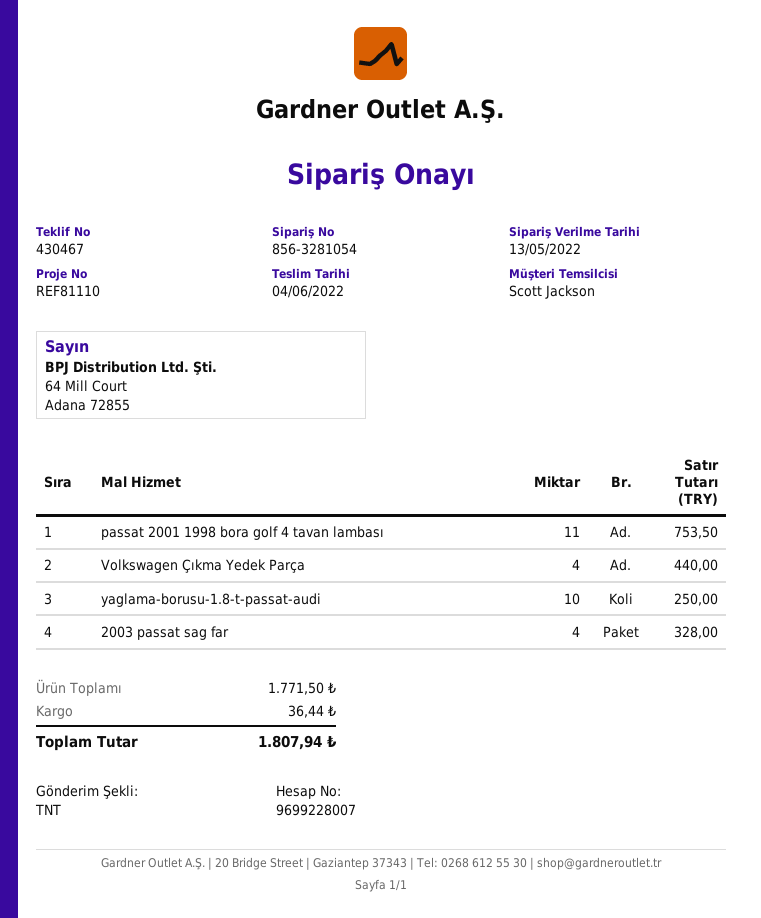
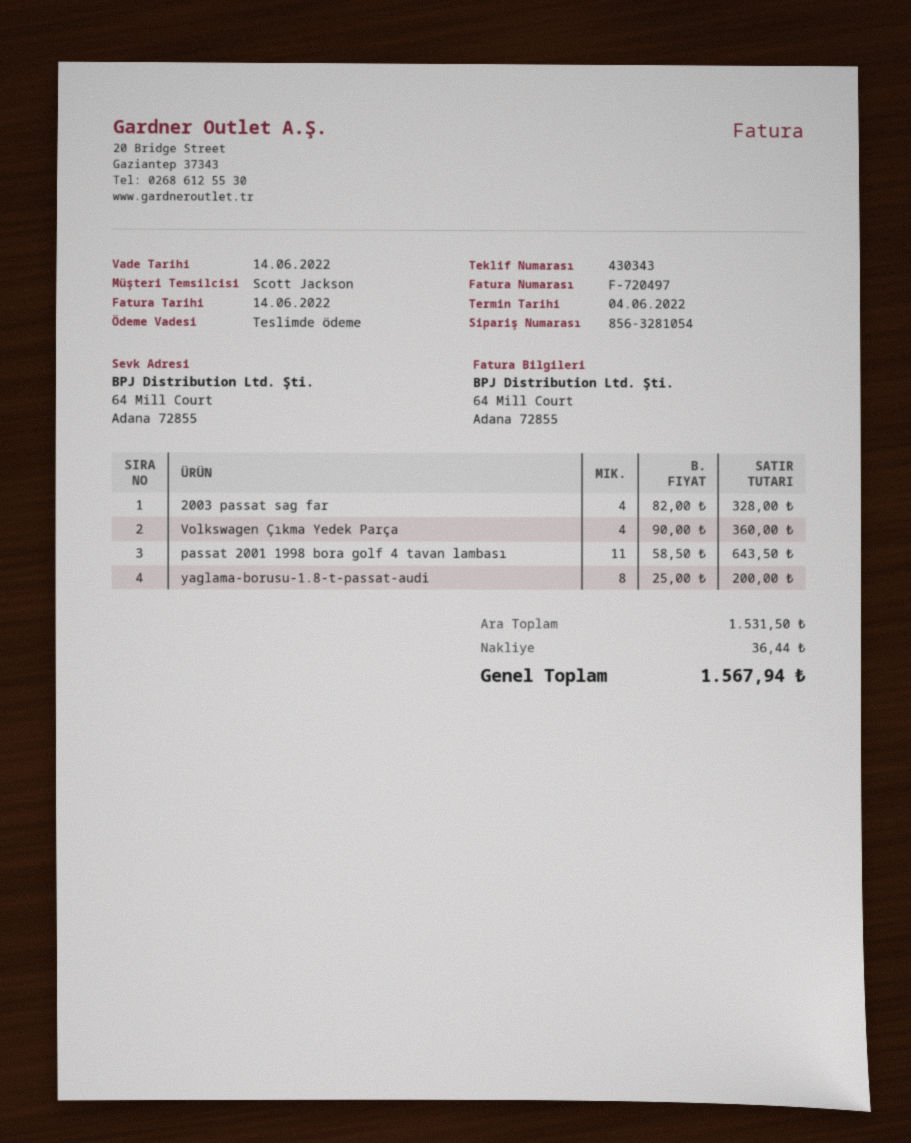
quote number: 430467 -> 430343
passat 2001 1998 bora golf 4 tavan lambası: 11 for 753.50 -> 11 for 643.50
Volkswagen Çıkma Yedek Parça: 4 for 440.00 -> 4 for 360.00
yaglama-borusu-1.8-t-passat-audi: 10 for 250.00 -> 8 for 200.00
subtotal: 1771.50 -> 1531.50
total: 1807.94 -> 1567.94

